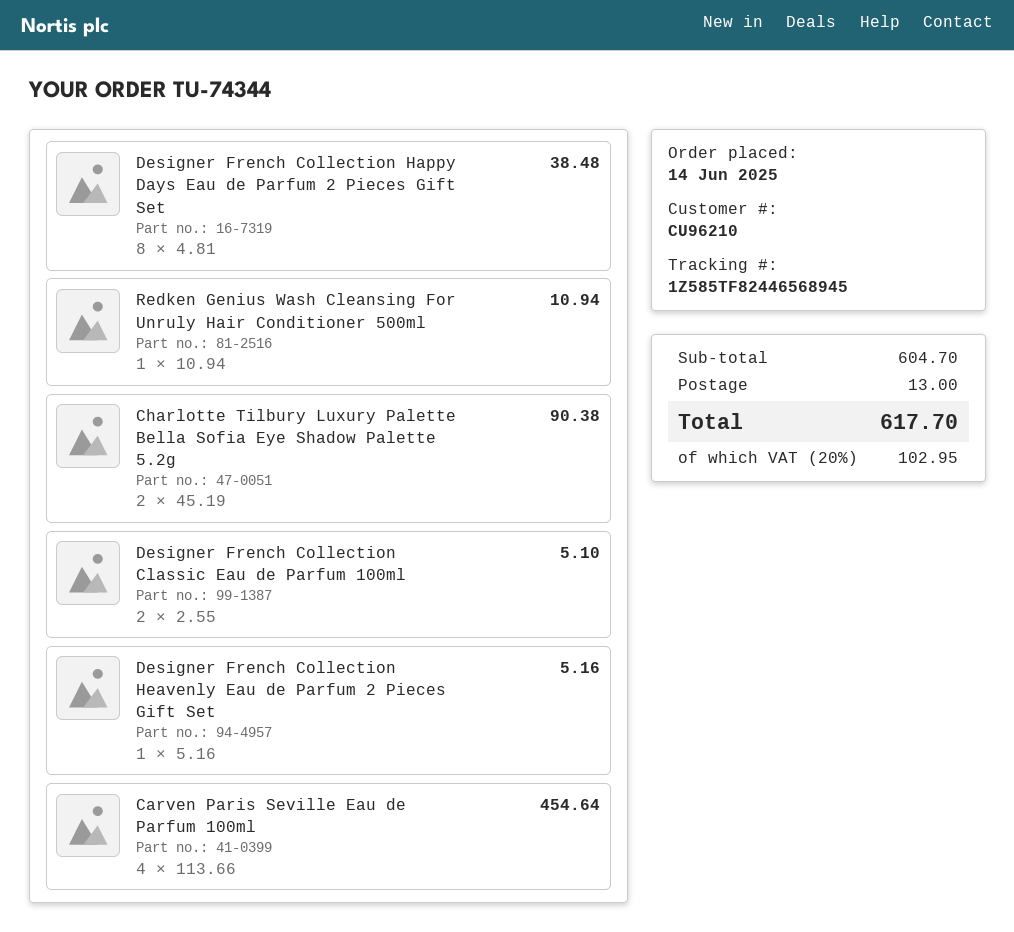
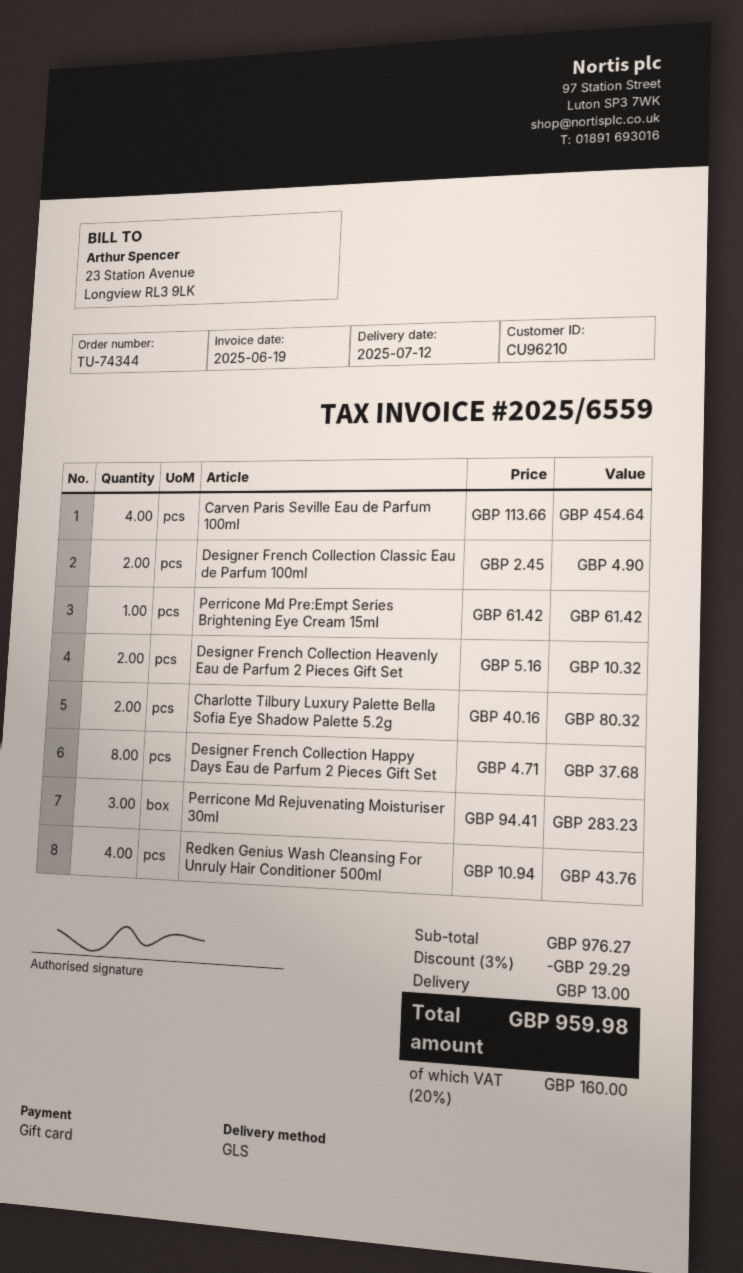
Designer French Collection Happy Days Eau de Parfum 2 Pieces Gift Set: 8 x 4.81 = 38.48 -> 8 x 4.71 = 37.68
Redken Genius Wash Cleansing For Unruly Hair Conditioner 500ml: 1 x 10.94 = 10.94 -> 4 x 10.94 = 43.76
Charlotte Tilbury Luxury Palette Bella Sofia Eye Shadow Palette 5.2g: 2 x 45.19 = 90.38 -> 2 x 40.16 = 80.32
Designer French Collection Classic Eau de Parfum 100ml: 2 x 2.55 = 5.10 -> 2 x 2.45 = 4.90
Designer French Collection Heavenly Eau de Parfum 2 Pieces Gift Set: 1 x 5.16 = 5.16 -> 2 x 5.16 = 10.32
Perricone Md Pre:Empt Series Brightening Eye Cream 15ml: none -> 1 x 61.42 = 61.42
Perricone Md Rejuvenating Moisturiser 30ml: none -> 3 x 94.41 = 283.23
subtotal: 604.70 -> 976.27
discount: none -> 3% = 29.29
tax: 20% = 102.95 -> 20% = 160.00
total: 617.70 -> 959.98

